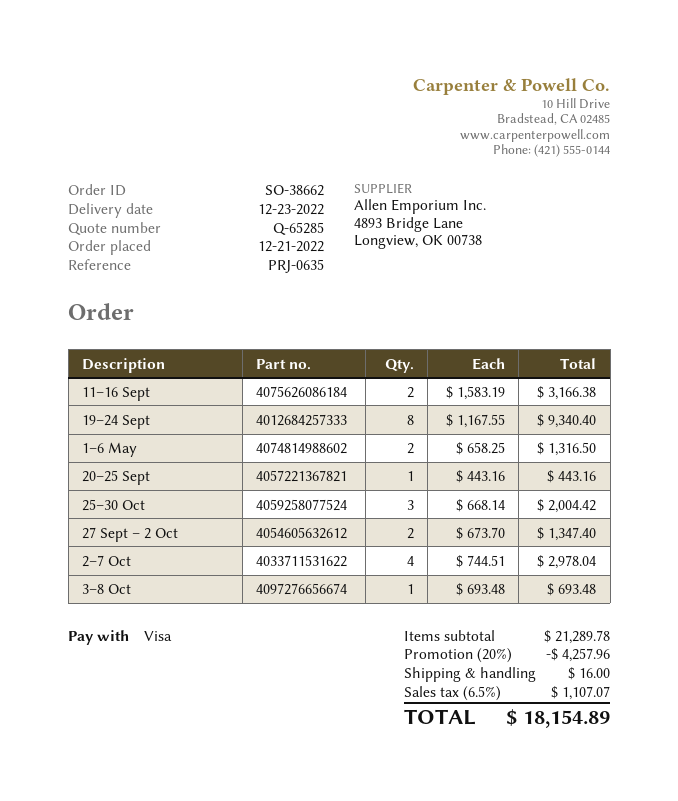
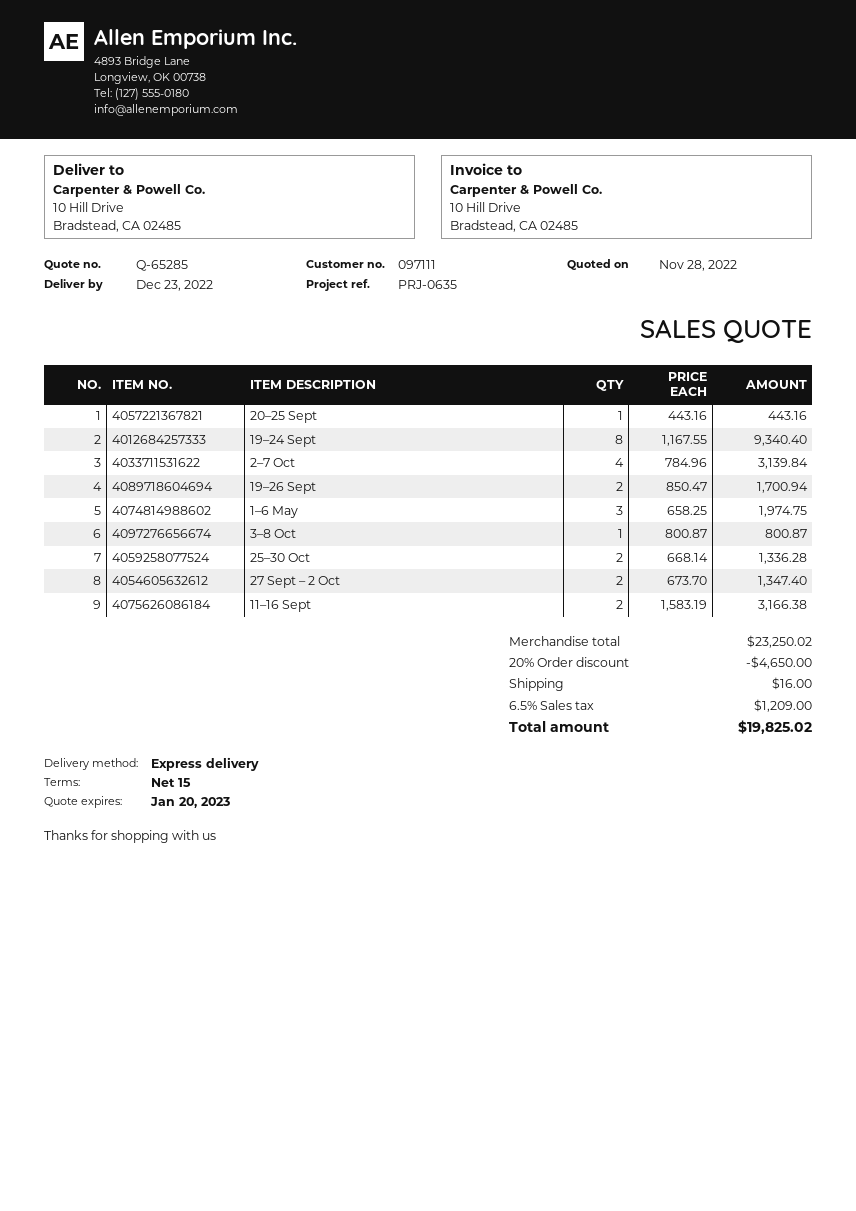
1–6 May: 2 x 658.25 = 1316.50 -> 3 x 658.25 = 1974.75
25–30 Oct: 3 x 668.14 = 2004.42 -> 2 x 668.14 = 1336.28
2–7 Oct: 4 x 744.51 = 2978.04 -> 4 x 784.96 = 3139.84
3–8 Oct: 1 x 693.48 = 693.48 -> 1 x 800.87 = 800.87
19–26 Sept: none -> 2 x 850.47 = 1700.94
subtotal: 21289.78 -> 23250.02
discount: 20% = 4257.96 -> 20% = 4650.00
tax: 6.5% = 1107.07 -> 6.5% = 1209.00
total: 18154.89 -> 19825.02

